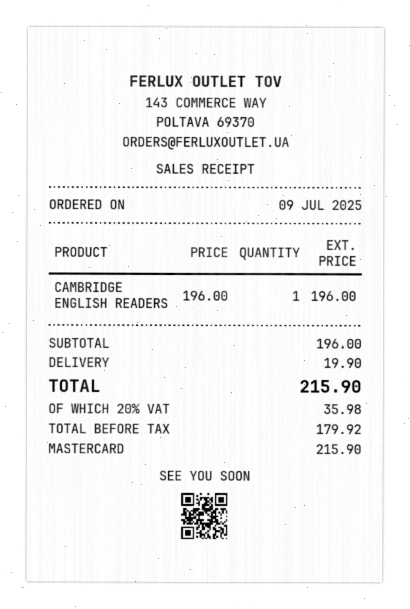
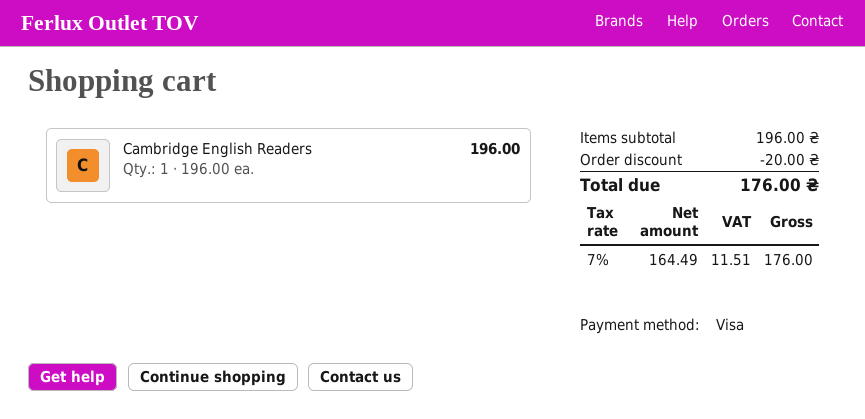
payment method: Mastercard -> Visa
discount: none -> 20.00
shipping: 19.90 -> none
net: 179.92 -> 164.49
tax: 20% = 35.98 -> 7% = 11.51
total: 215.90 -> 176.00

